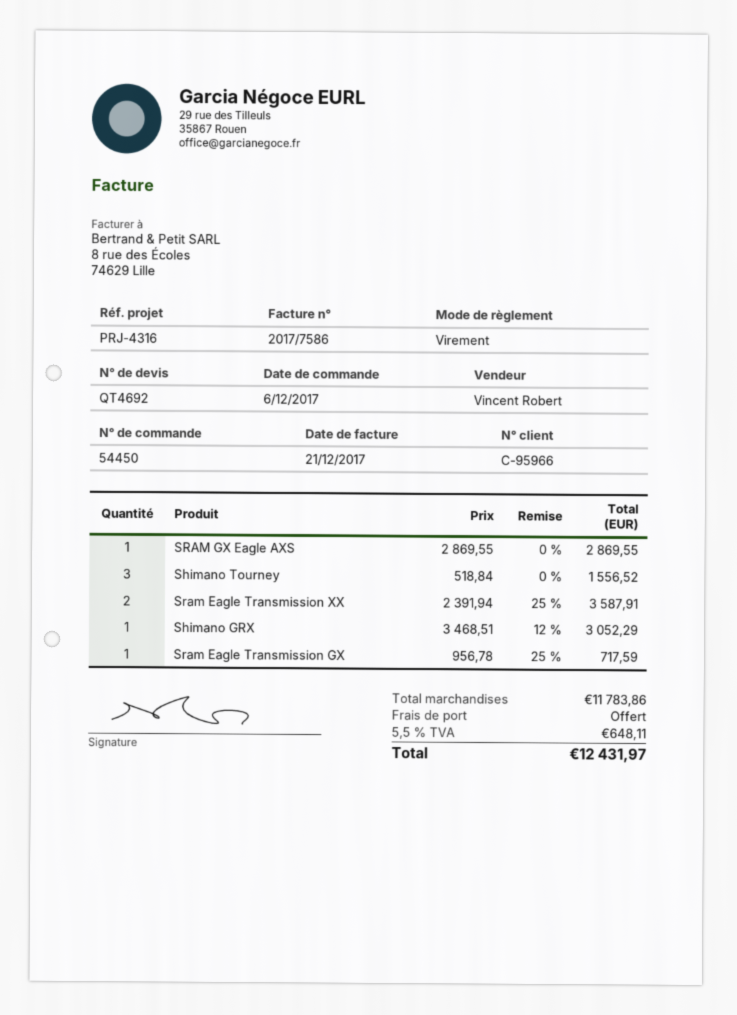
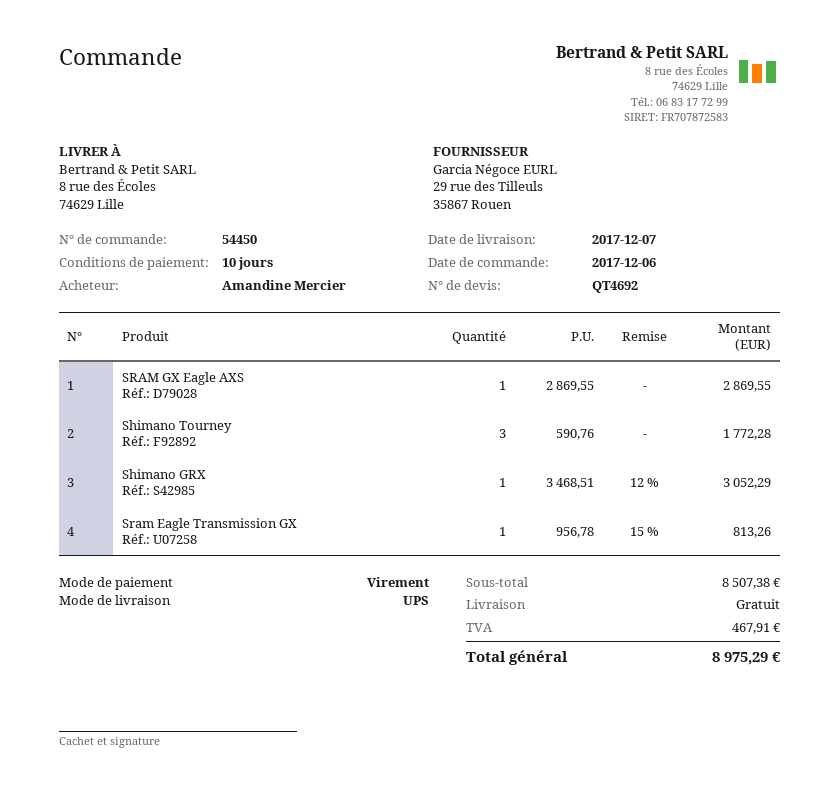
Shimano Tourney: 3 x 518.84 = 1556.52 -> 3 x 590.76 = 1772.28
Sram Eagle Transmission XX: 2 x 2391.94 - 25% = 3587.91 -> none
Sram Eagle Transmission GX: 1 x 956.78 - 25% = 717.59 -> 1 x 956.78 - 15% = 813.26
subtotal: 11783.86 -> 8507.38
tax: 648.11 -> 467.91
total: 12431.97 -> 8975.29

